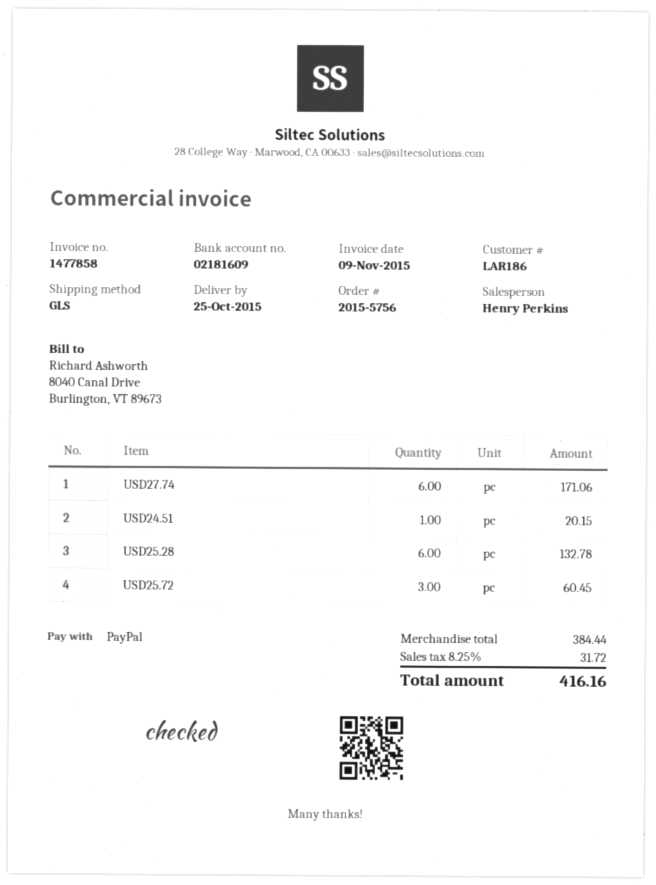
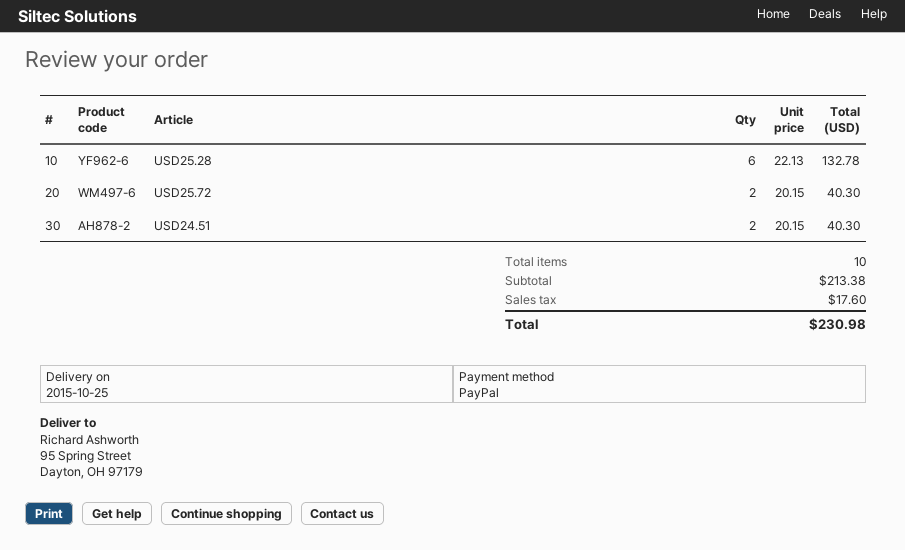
USD27.74: 6 for 171.06 -> none
USD24.51: 1 for 20.15 -> 2 for 40.30
USD25.72: 3 for 60.45 -> 2 for 40.30
subtotal: 384.44 -> 213.38
tax: 31.72 -> 17.60
total: 416.16 -> 230.98

